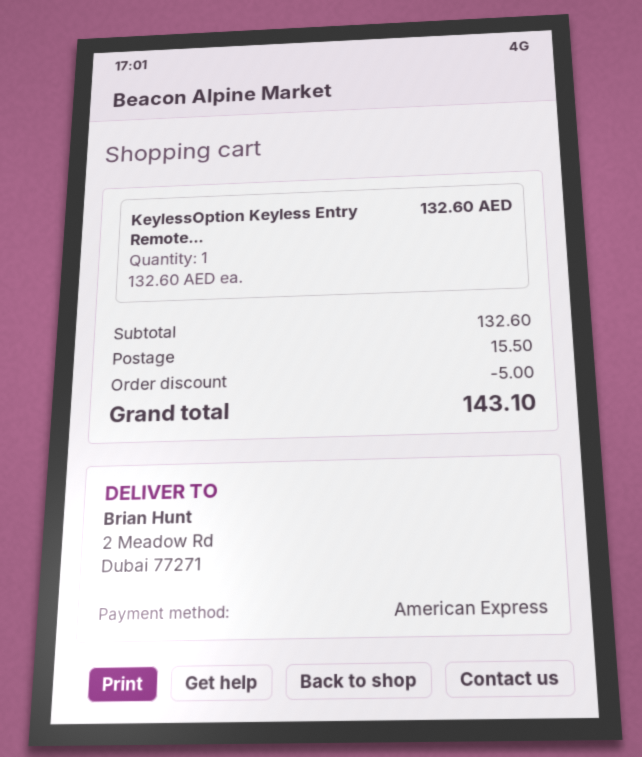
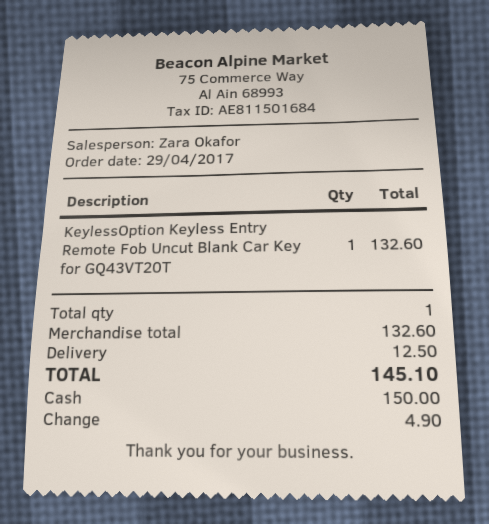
payment method: American Express -> cash
discount: 5.00 -> none
shipping: 15.50 -> 12.50
total: 143.10 -> 145.10

